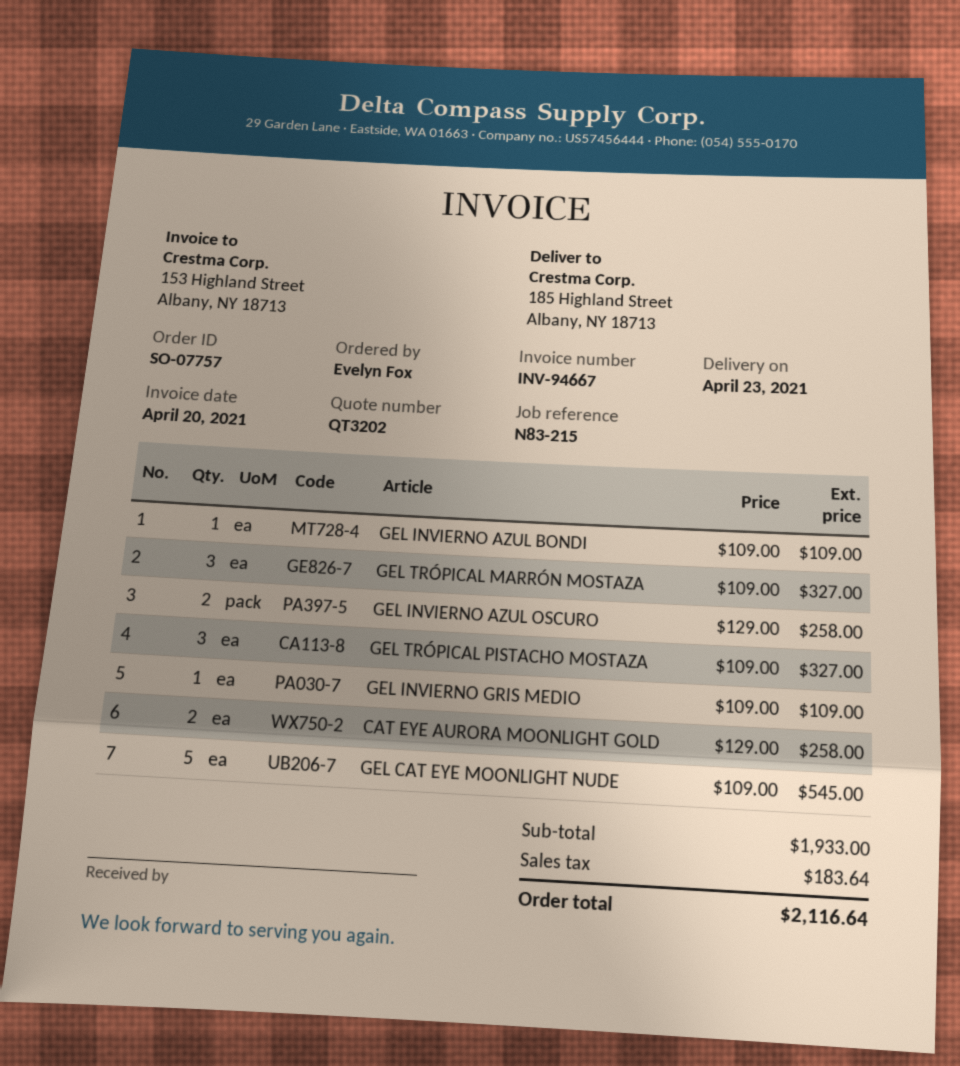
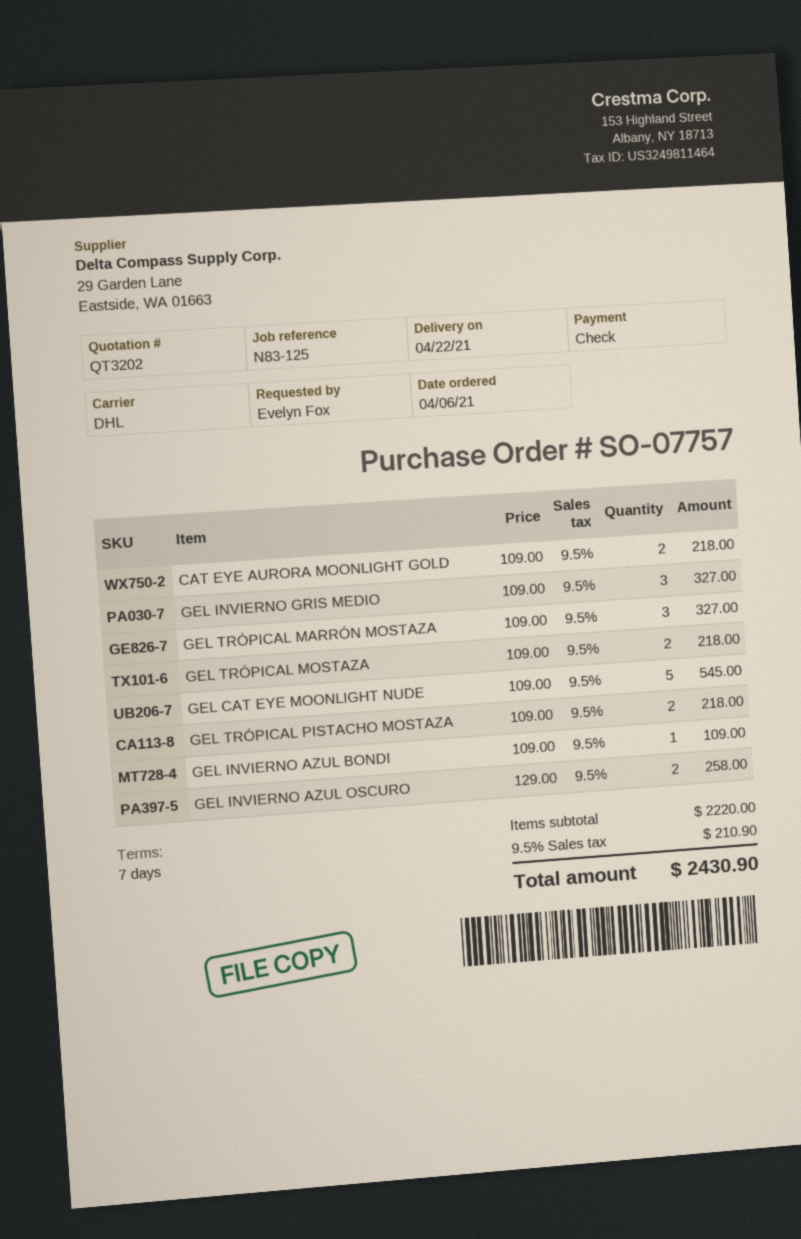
delivery date: 2021-04-23 -> 2021-04-22
reference: N83-215 -> N83-125
GEL TRÓPICAL PISTACHO MOSTAZA: 3 x 109.00 = 327.00 -> 2 x 109.00 = 218.00
GEL INVIERNO GRIS MEDIO: 1 x 109.00 = 109.00 -> 3 x 109.00 = 327.00
CAT EYE AURORA MOONLIGHT GOLD: 2 x 129.00 = 258.00 -> 2 x 109.00 = 218.00
GEL TRÓPICAL MOSTAZA: none -> 2 x 109.00 = 218.00
subtotal: 1933.00 -> 2220.00
tax: 183.64 -> 210.90
total: 2116.64 -> 2430.90

